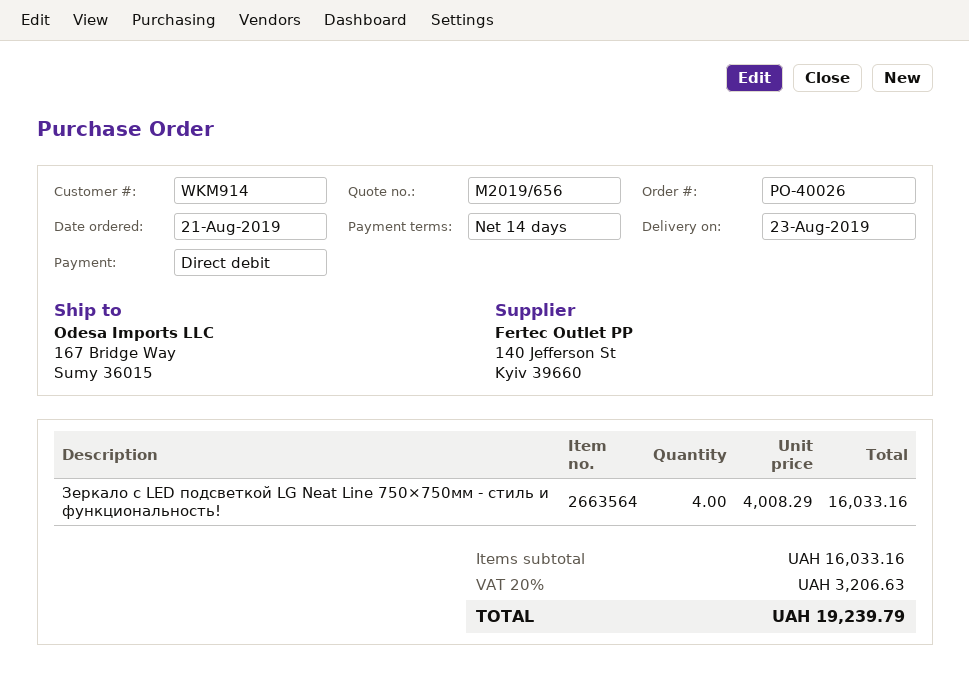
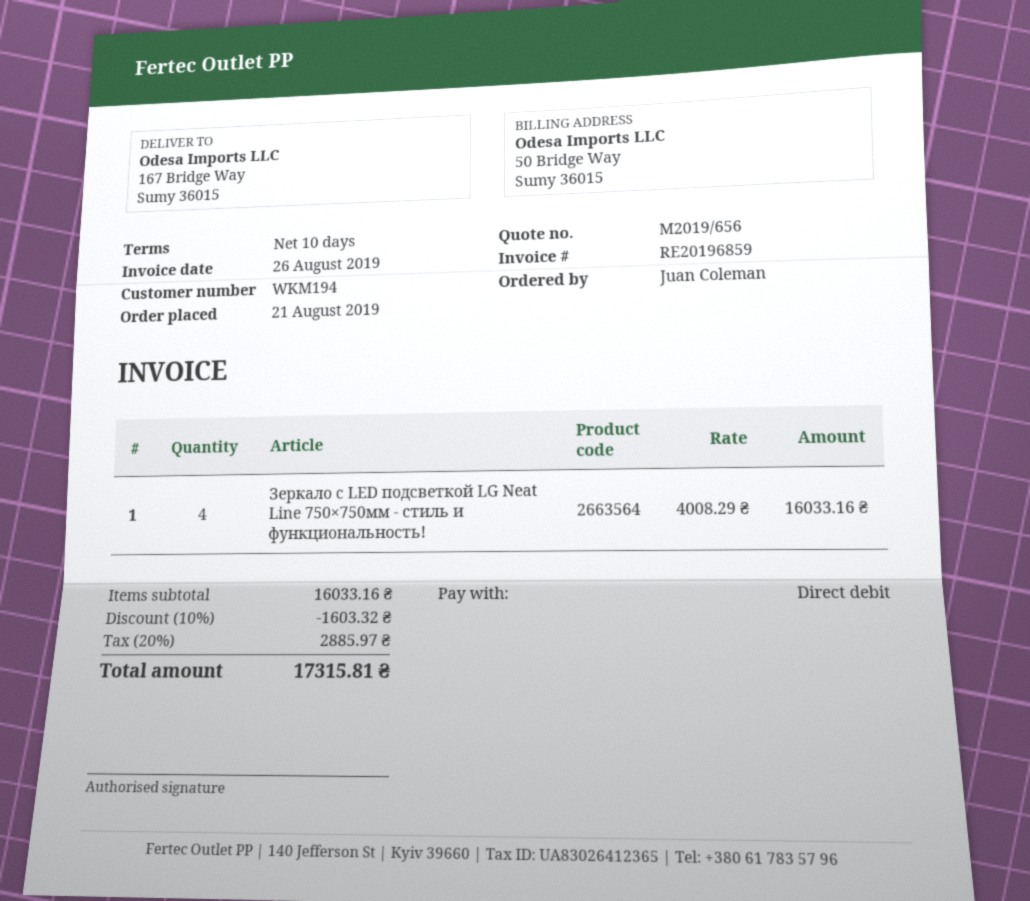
payment terms: 14 days -> 10 days
customer number: WKM914 -> WKM194
discount: none -> 10% = 1603.32
tax: 20% = 3206.63 -> 20% = 2885.97
total: 19239.79 -> 17315.81

